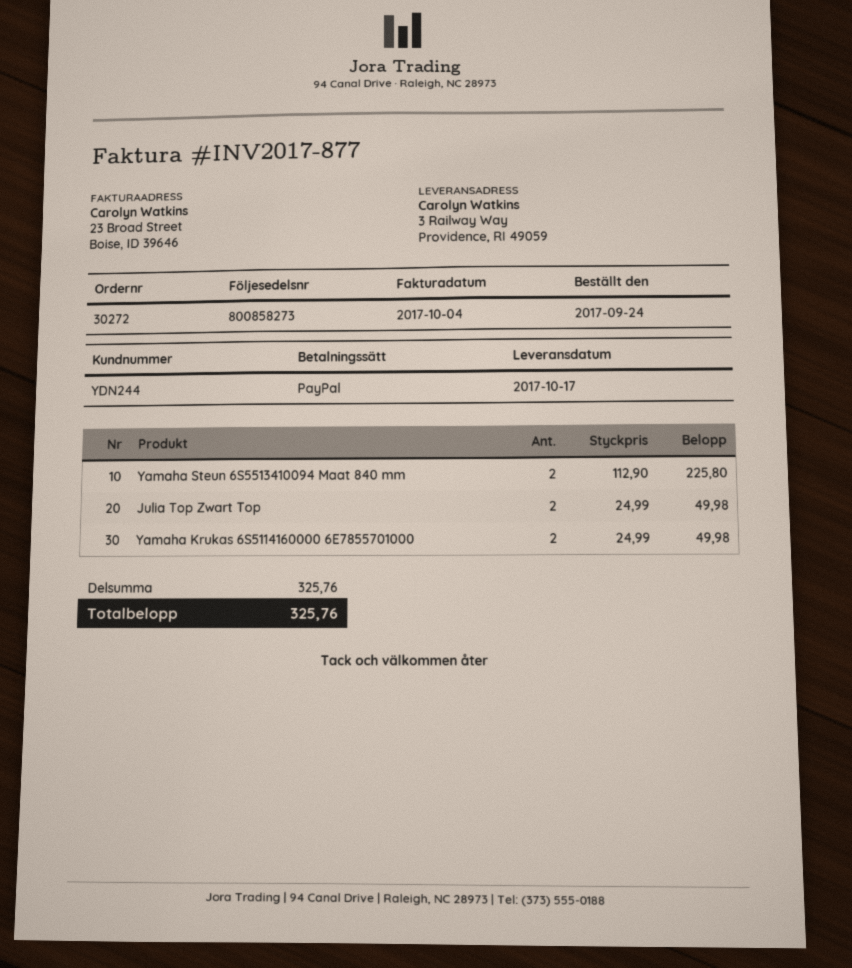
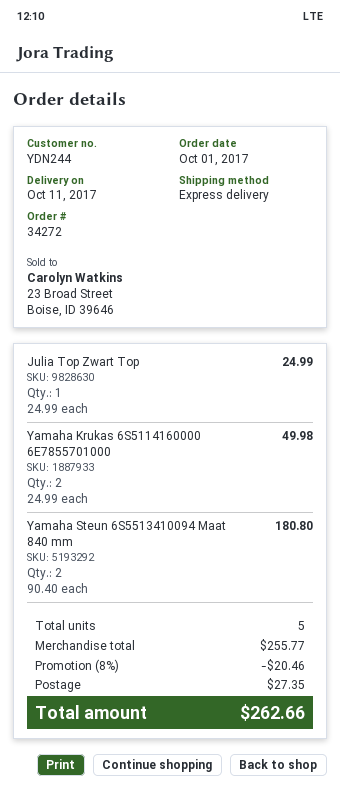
order number: 30272 -> 34272
order date: 2017-09-24 -> 2017-10-01
delivery date: 2017-10-17 -> 2017-10-11
Yamaha Steun 6S5513410094 Maat 840 mm: 2 x 112.90 = 225.80 -> 2 x 90.40 = 180.80
Julia Top Zwart Top: 2 x 24.99 = 49.98 -> 1 x 24.99 = 24.99
subtotal: 325.76 -> 255.77
discount: none -> 8% = 20.46
shipping: none -> 27.35
total: 325.76 -> 262.66

